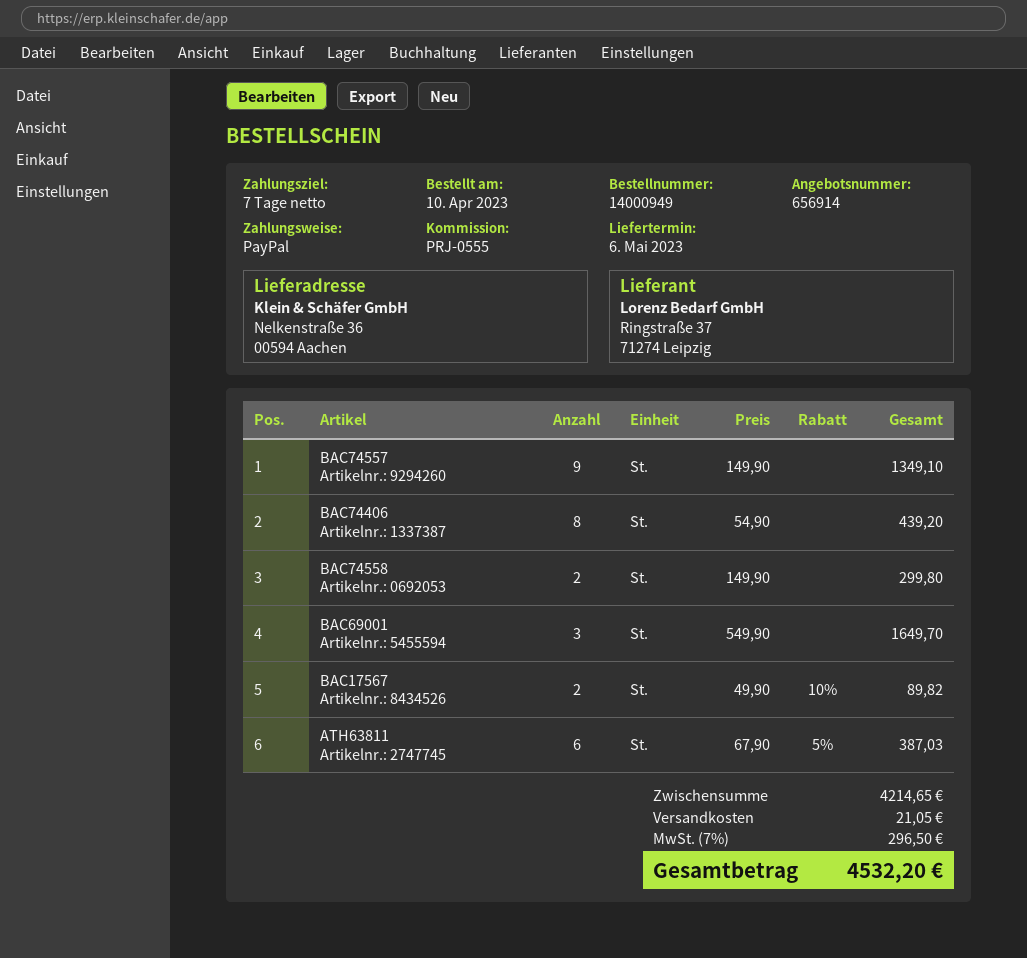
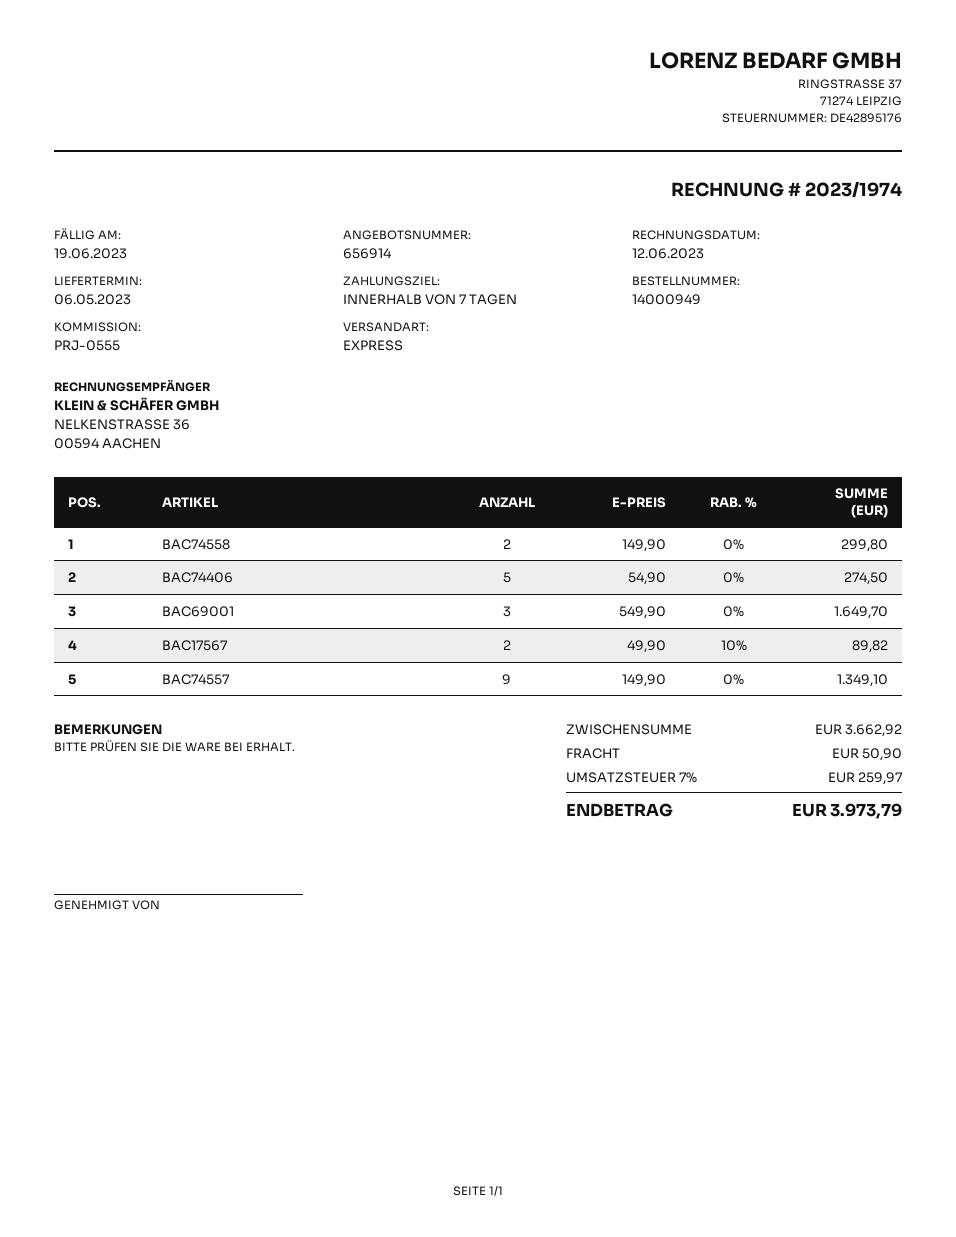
BAC74406: 8 x 54.90 = 439.20 -> 5 x 54.90 = 274.50
ATH63811: 6 x 67.90 - 5% = 387.03 -> none
subtotal: 4214.65 -> 3662.92
shipping: 21.05 -> 50.90
tax: 7% = 296.50 -> 7% = 259.97
total: 4532.20 -> 3973.79

